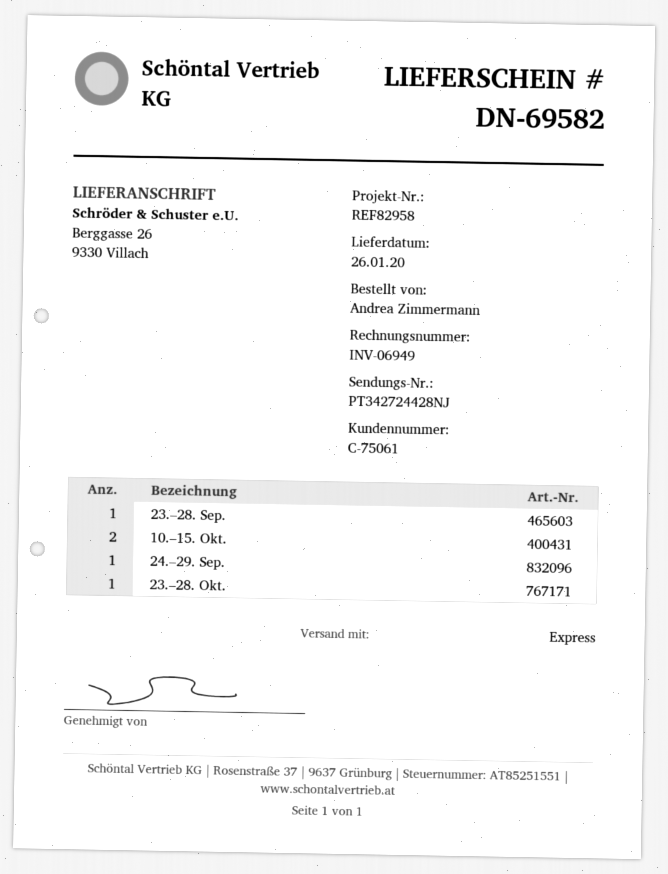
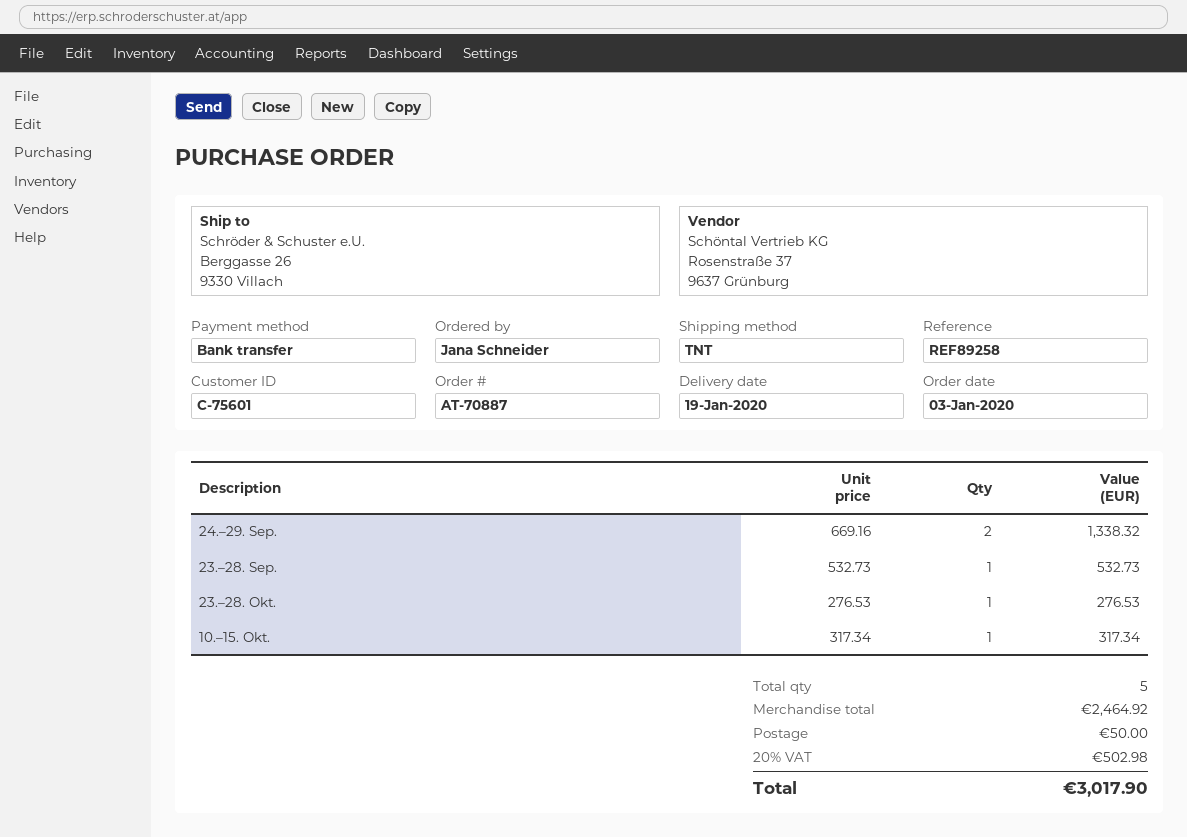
delivery date: 2020-01-26 -> 2020-01-19
customer number: C-75061 -> C-75601
reference: REF82958 -> REF89258
ordered by: Andrea Zimmermann -> Jana Schneider
shipping method: express -> TNT
10.–15. Okt.: 2 -> 1
24.–29. Sep.: 1 -> 2

